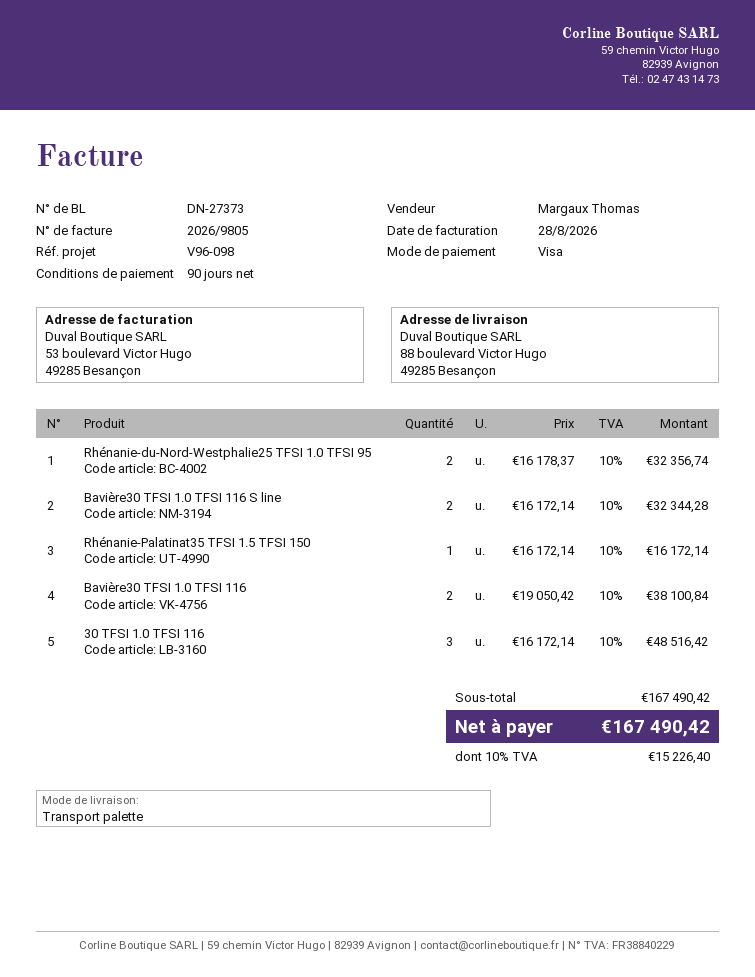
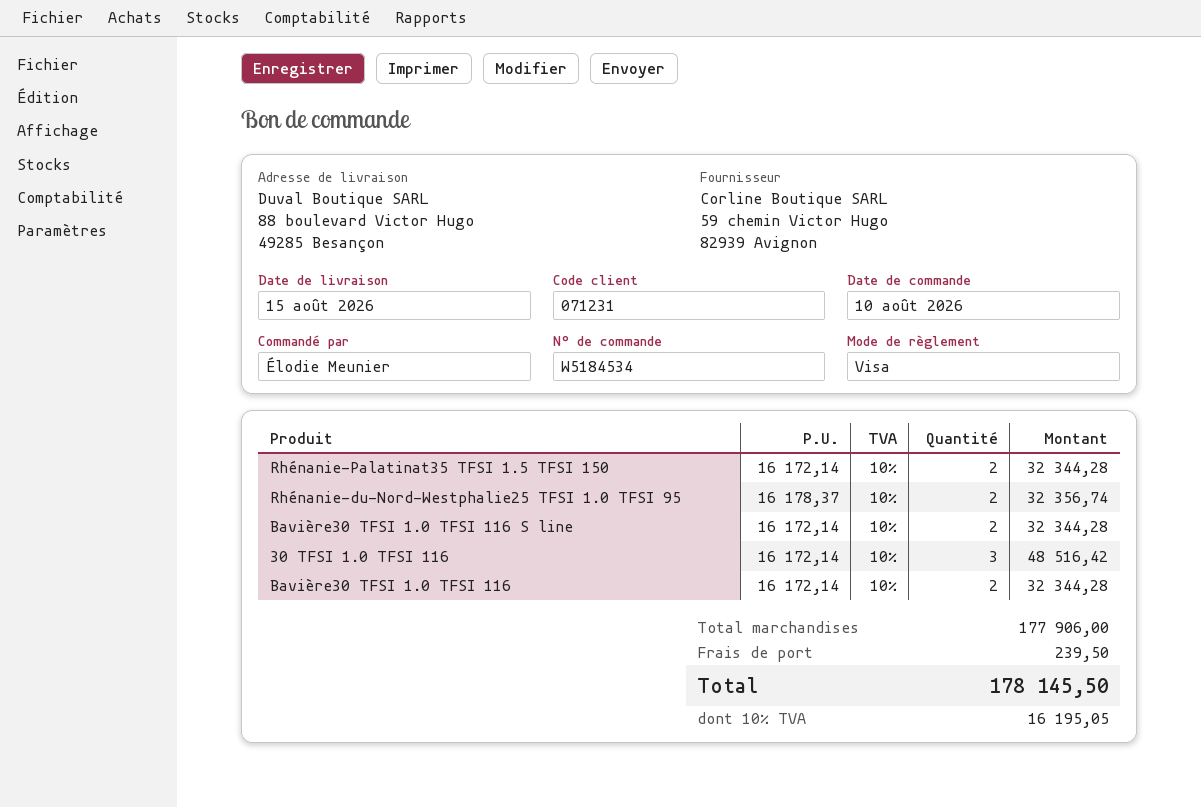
Rhénanie-Palatinat35 TFSI 1.5 TFSI 150: 1 x 16172.14 = 16172.14 -> 2 x 16172.14 = 32344.28
Bavière30 TFSI 1.0 TFSI 116: 2 x 19050.42 = 38100.84 -> 2 x 16172.14 = 32344.28
subtotal: 167490.42 -> 177906.00
shipping: none -> 239.50
tax: 10% = 15226.40 -> 10% = 16195.05
total: 167490.42 -> 178145.50

